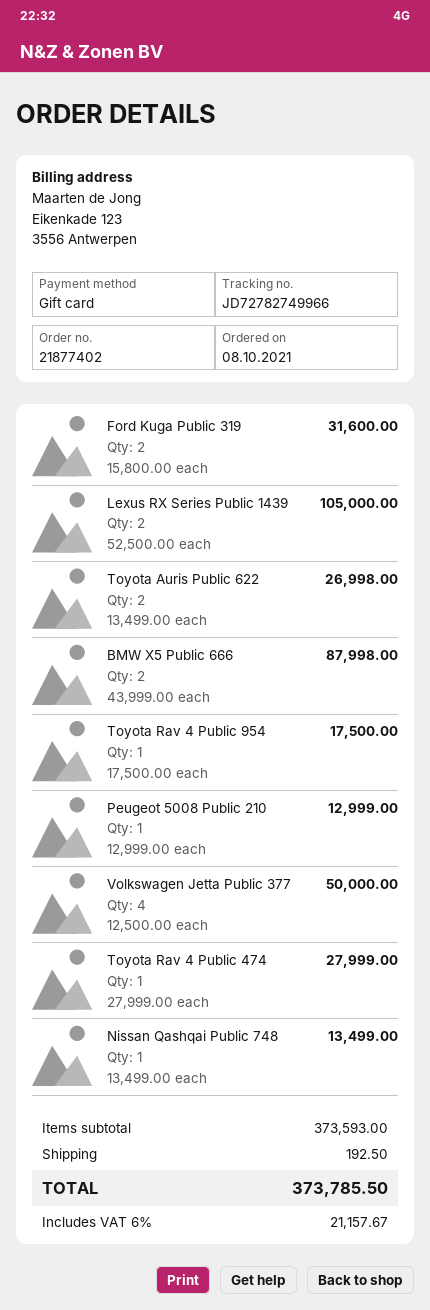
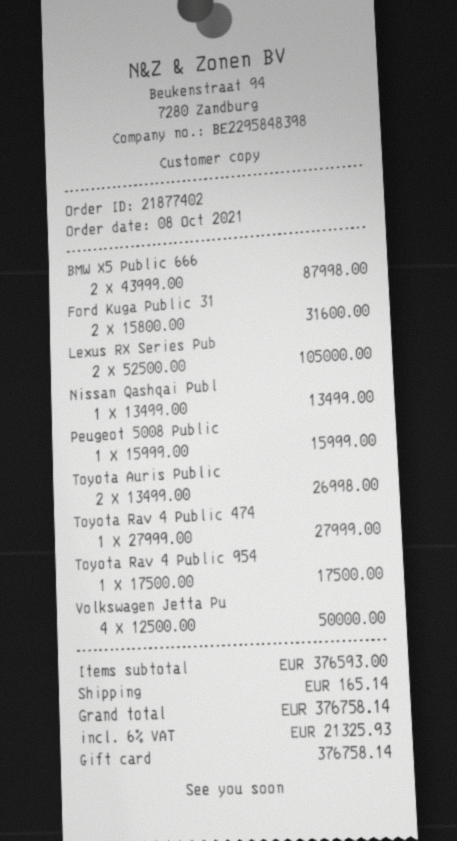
Peugeot 5008 Public 210: 1 x 12999.00 = 12999.00 -> 1 x 15999.00 = 15999.00
subtotal: 373593.00 -> 376593.00
shipping: 192.50 -> 165.14
tax: 6% = 21157.67 -> 6% = 21325.93
total: 373785.50 -> 376758.14

